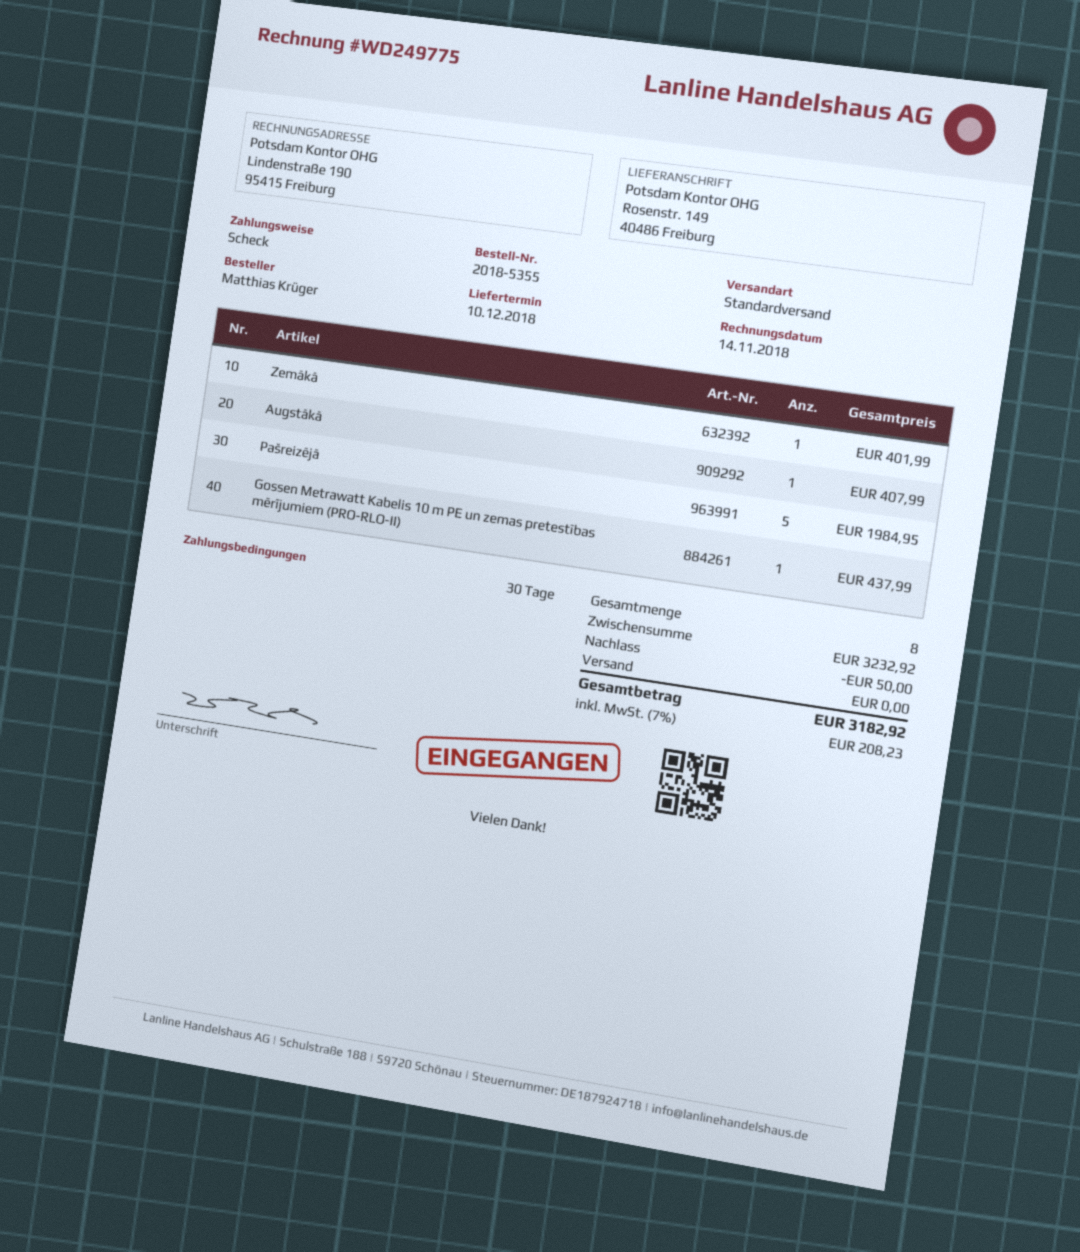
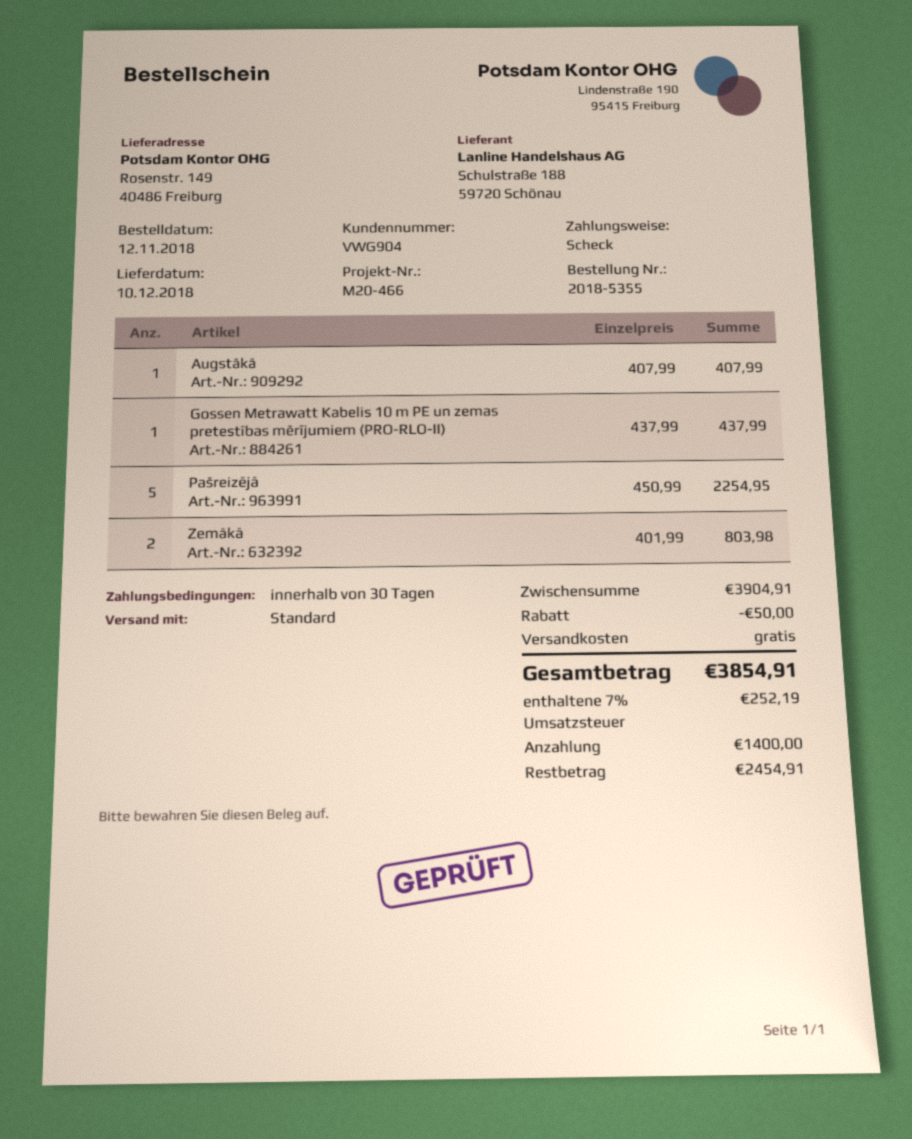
Zemākā: 1 for 401.99 -> 2 for 803.98
Pašreizējā: 5 for 1984.95 -> 5 for 2254.95
subtotal: 3232.92 -> 3904.91
tax: 7% = 208.23 -> 7% = 252.19
total: 3182.92 -> 3854.91

